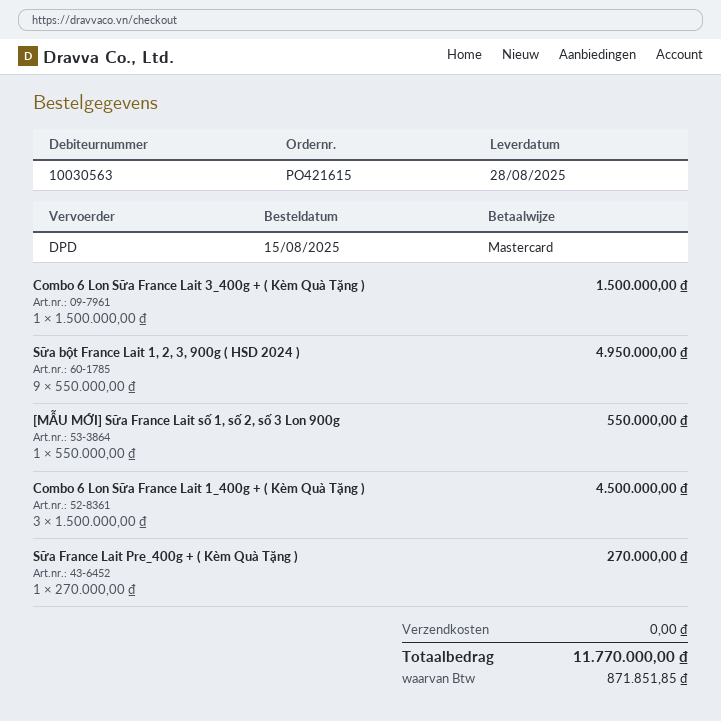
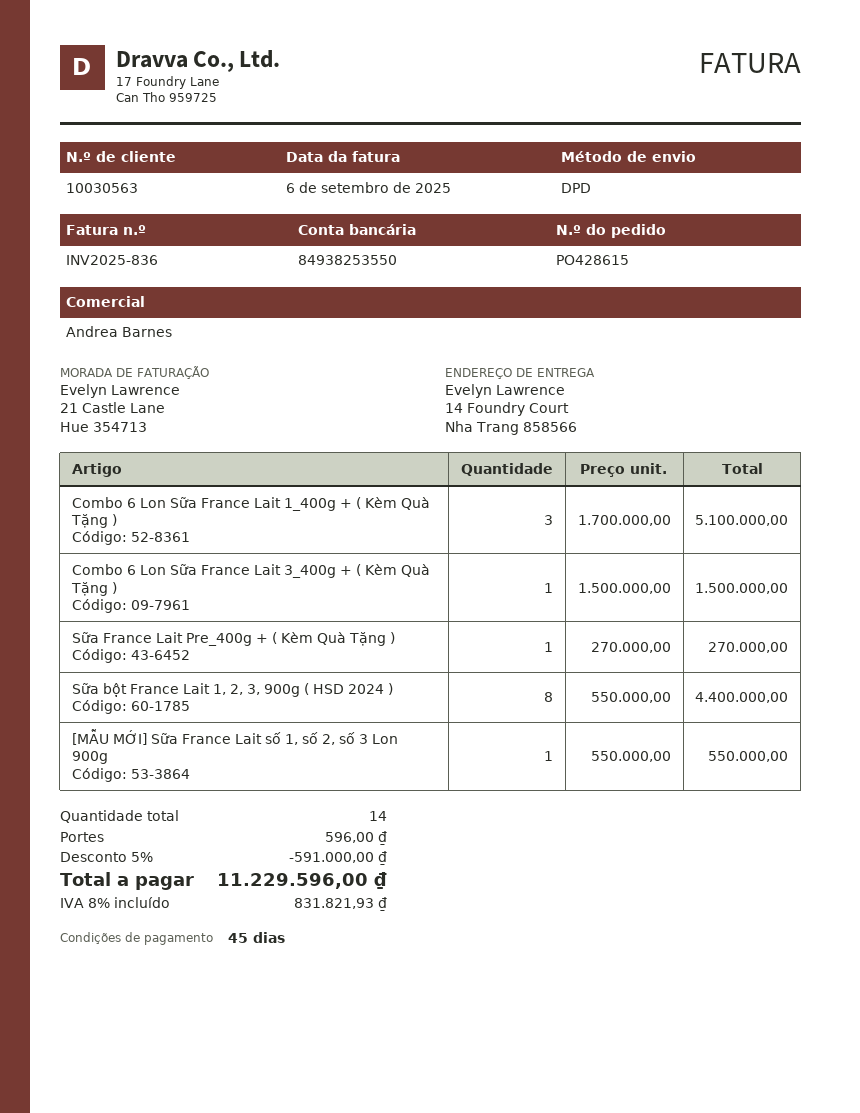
order number: PO421615 -> PO428615
Sữa bột France Lait 1, 2, 3, 900g ( HSD 2024 ): 9 x 550000.00 = 4950000.00 -> 8 x 550000.00 = 4400000.00
Combo 6 Lon Sữa France Lait 1_400g + ( Kèm Quà Tặng ): 3 x 1500000.00 = 4500000.00 -> 3 x 1700000.00 = 5100000.00
discount: none -> 5% = 591000.00
shipping: 0.00 -> 596.00
tax: 871851.85 -> 831821.93
total: 11770000.00 -> 11229596.00

